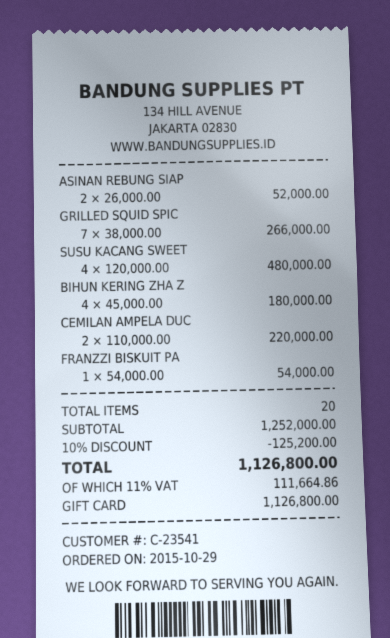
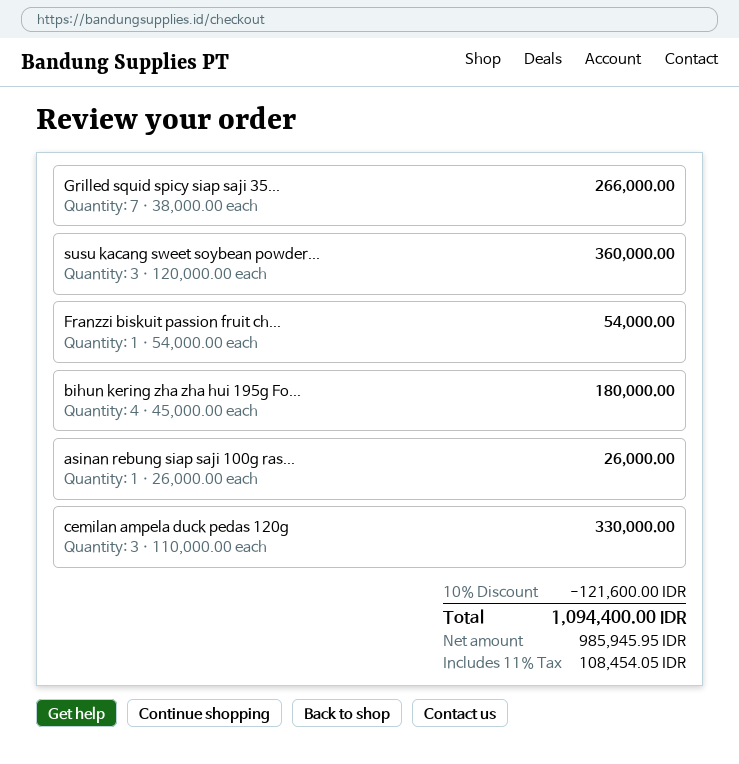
ASINAN REBUNG SIAP: 2 x 26000.00 = 52000.00 -> 1 x 26000.00 = 26000.00
SUSU KACANG SWEET: 4 x 120000.00 = 480000.00 -> 3 x 120000.00 = 360000.00
CEMILAN AMPELA DUC: 2 x 110000.00 = 220000.00 -> 3 x 110000.00 = 330000.00
discount: 10% = 125200.00 -> 10% = 121600.00
tax: 11% = 111664.86 -> 11% = 108454.05
total: 1126800.00 -> 1094400.00

